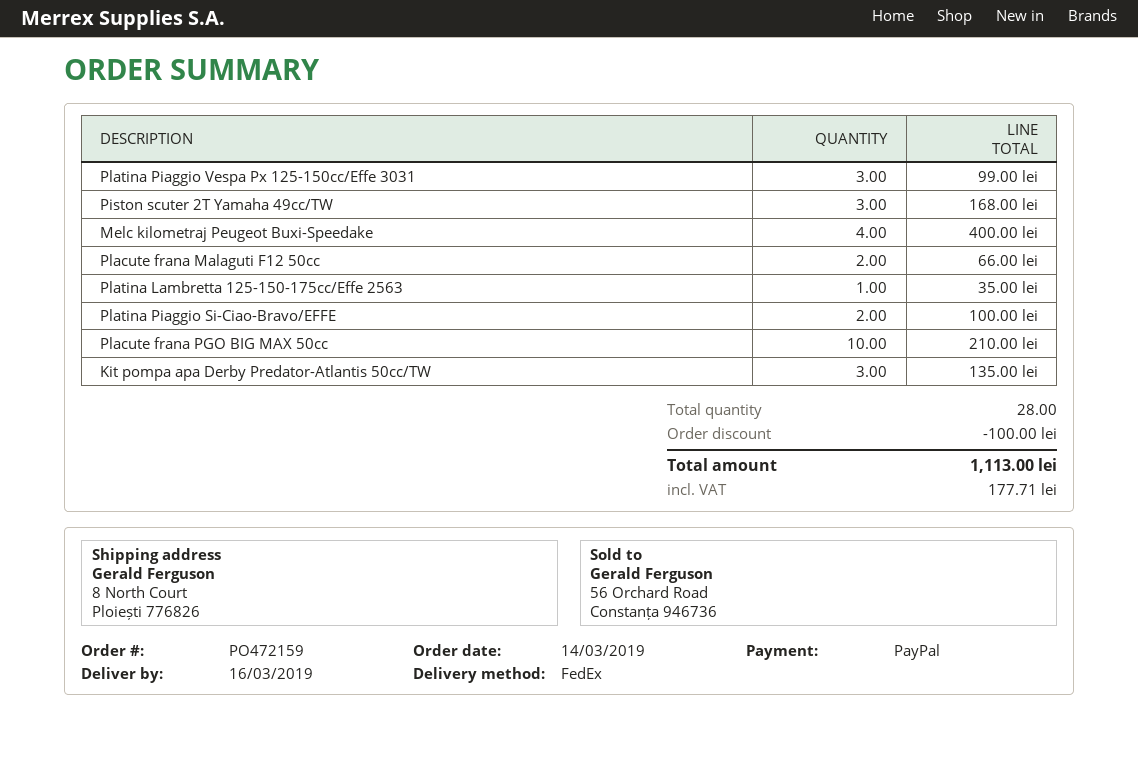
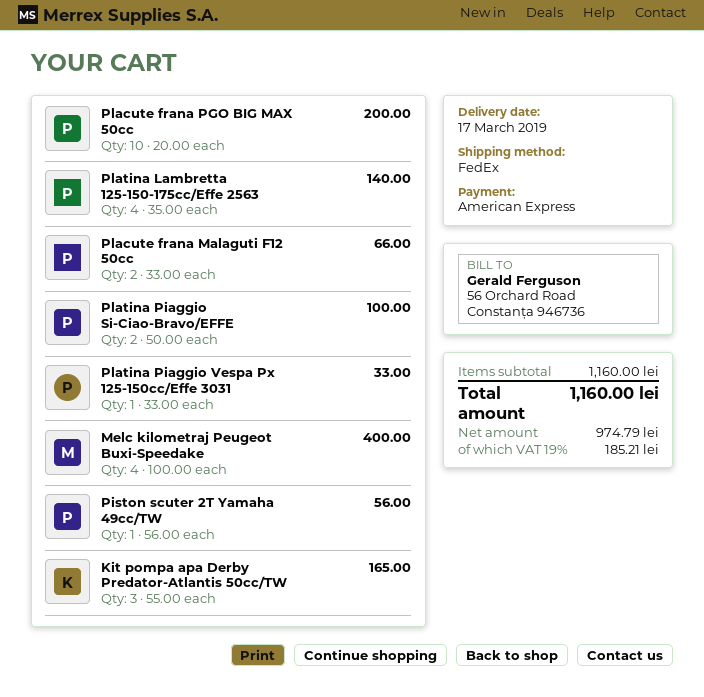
delivery date: 2019-03-16 -> 2019-03-17
payment method: PayPal -> American Express
Platina Piaggio Vespa Px 125-150cc/Effe 3031: 3 for 99.00 -> 1 for 33.00
Piston scuter 2T Yamaha 49cc/TW: 3 for 168.00 -> 1 for 56.00
Platina Lambretta 125-150-175cc/Effe 2563: 1 for 35.00 -> 4 for 140.00
Placute frana PGO BIG MAX 50cc: 10 for 210.00 -> 10 for 200.00
Kit pompa apa Derby Predator-Atlantis 50cc/TW: 3 for 135.00 -> 3 for 165.00
discount: 100.00 -> none
tax: 177.71 -> 185.21
total: 1113.00 -> 1160.00

